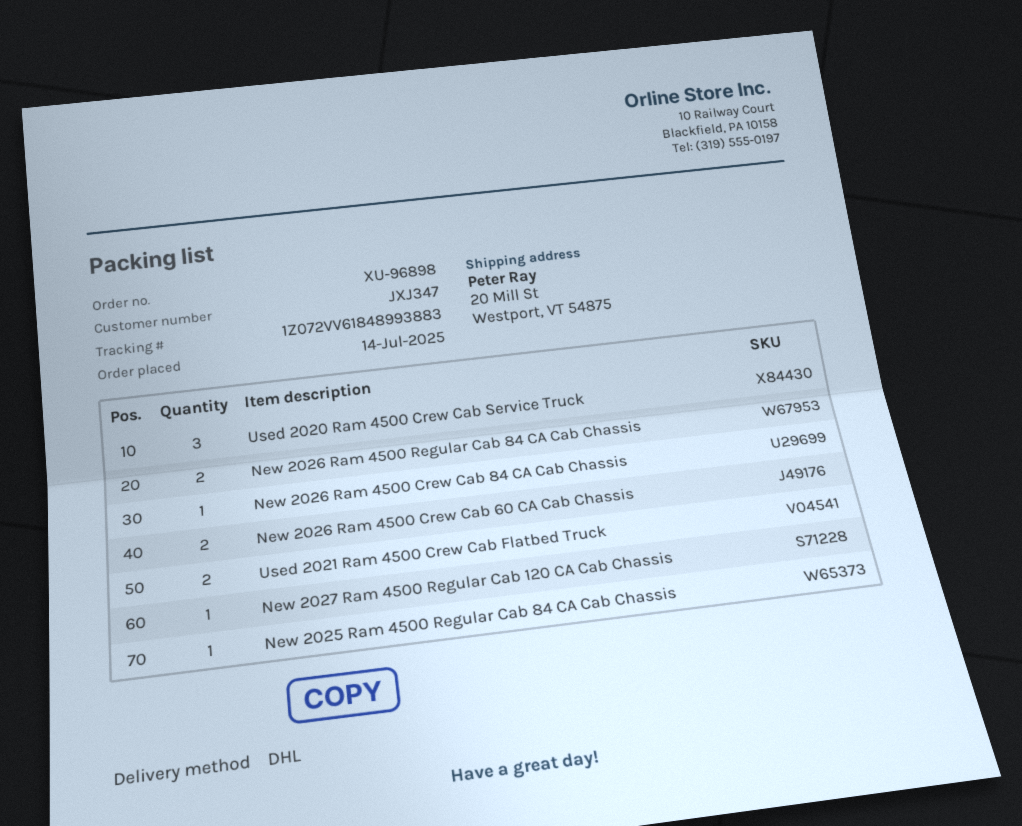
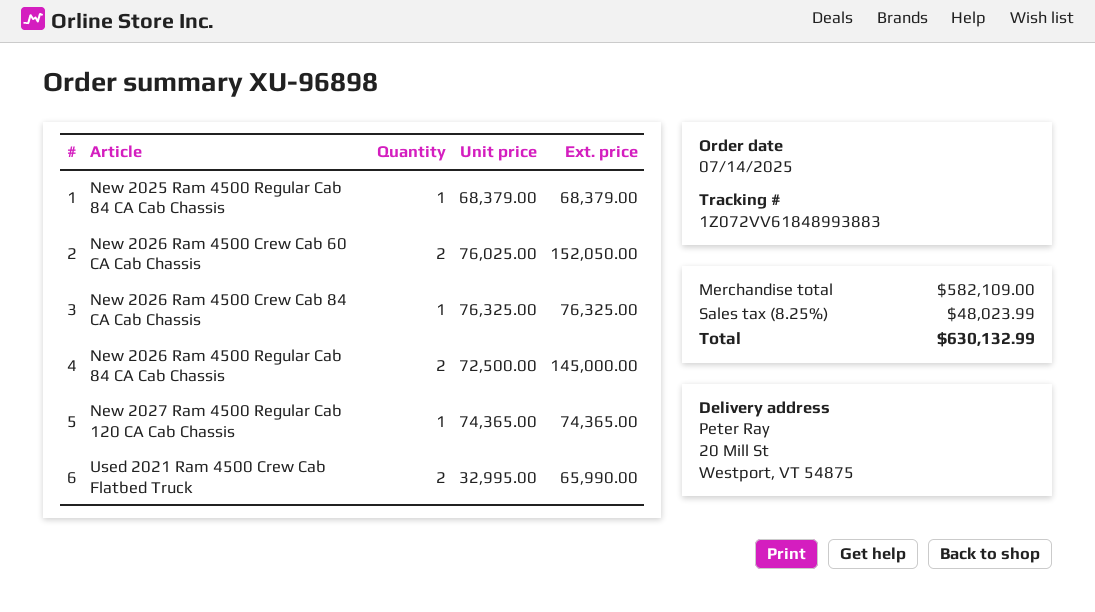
Used 2020 Ram 4500 Crew Cab Service Truck: 3 -> none

